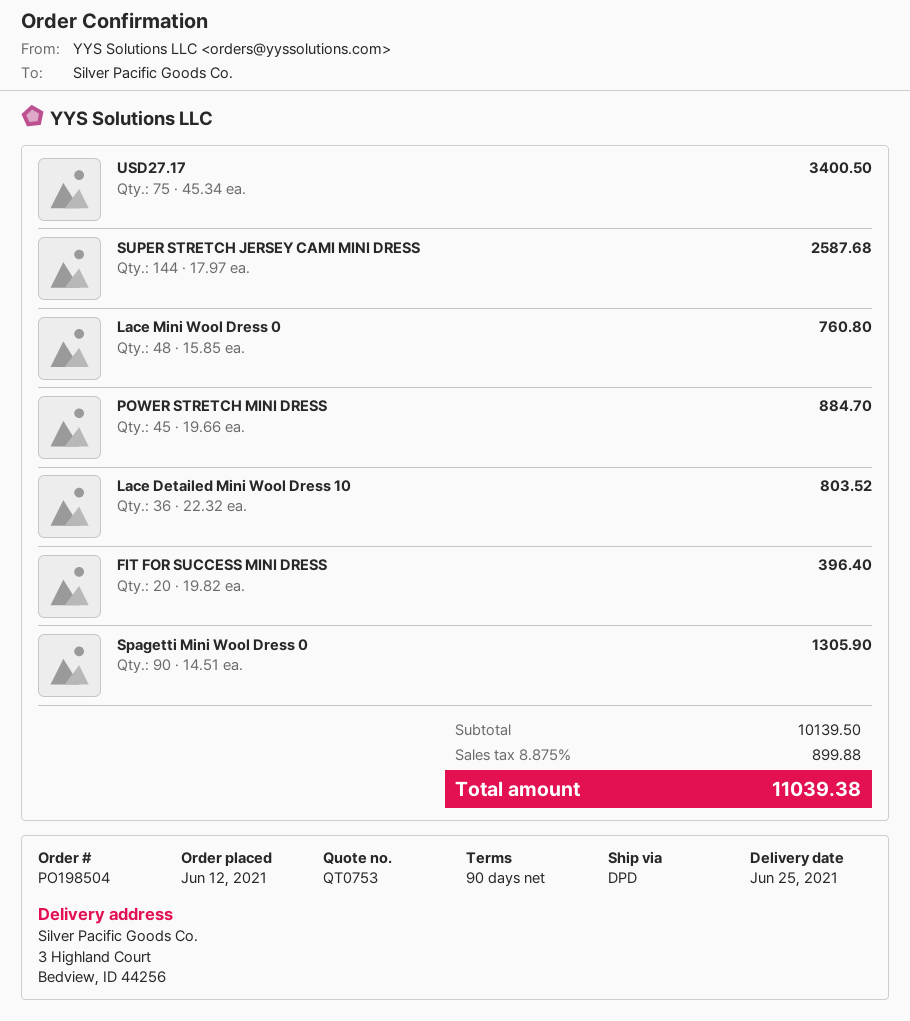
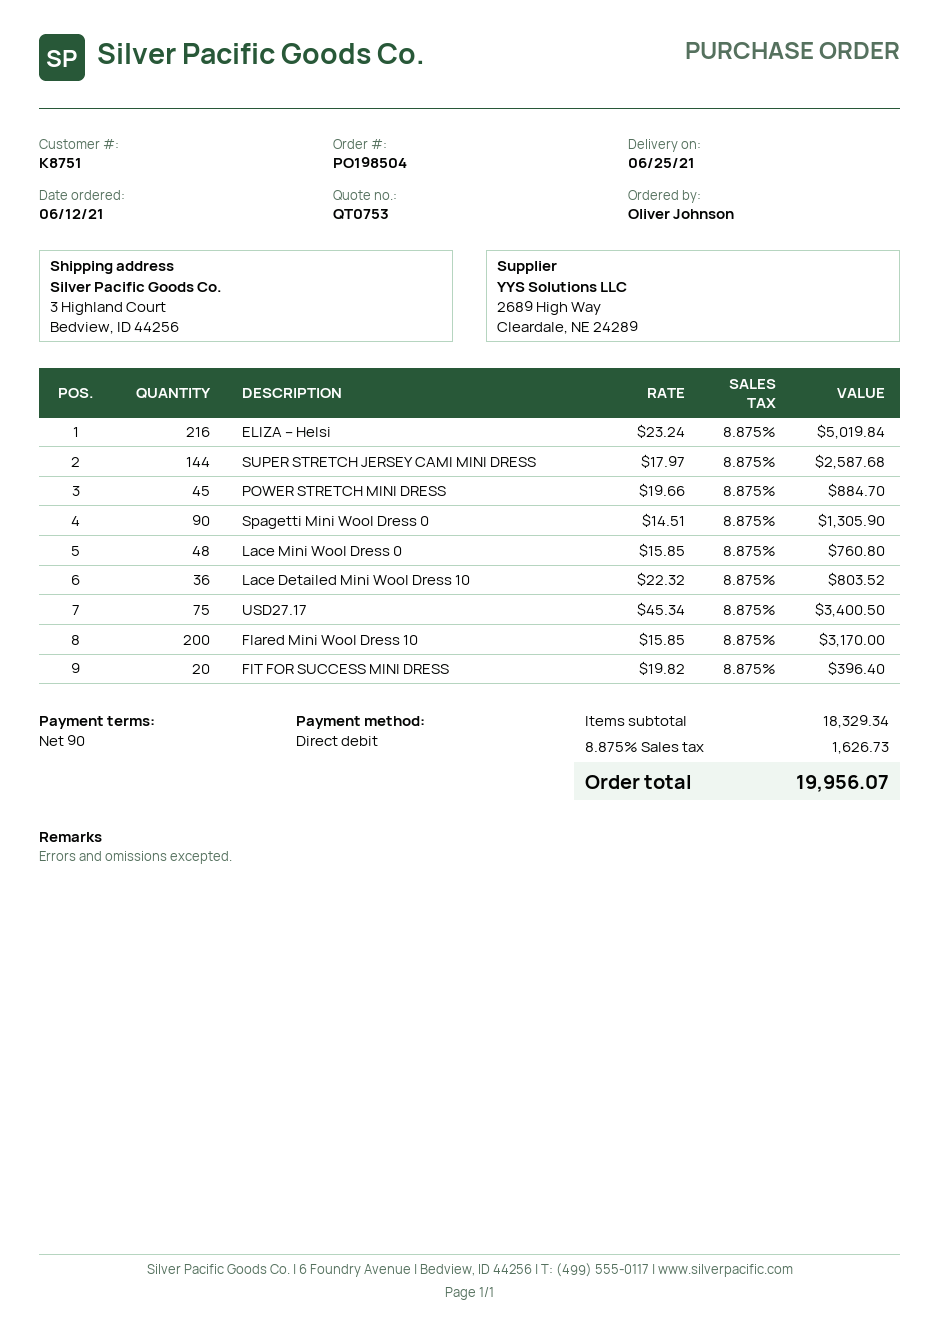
ELIZA – Helsi: none -> 216 x 23.24 = 5019.84
Flared Mini Wool Dress 10: none -> 200 x 15.85 = 3170.00
subtotal: 10139.50 -> 18329.34
tax: 8.875% = 899.88 -> 8.875% = 1626.73
total: 11039.38 -> 19956.07

